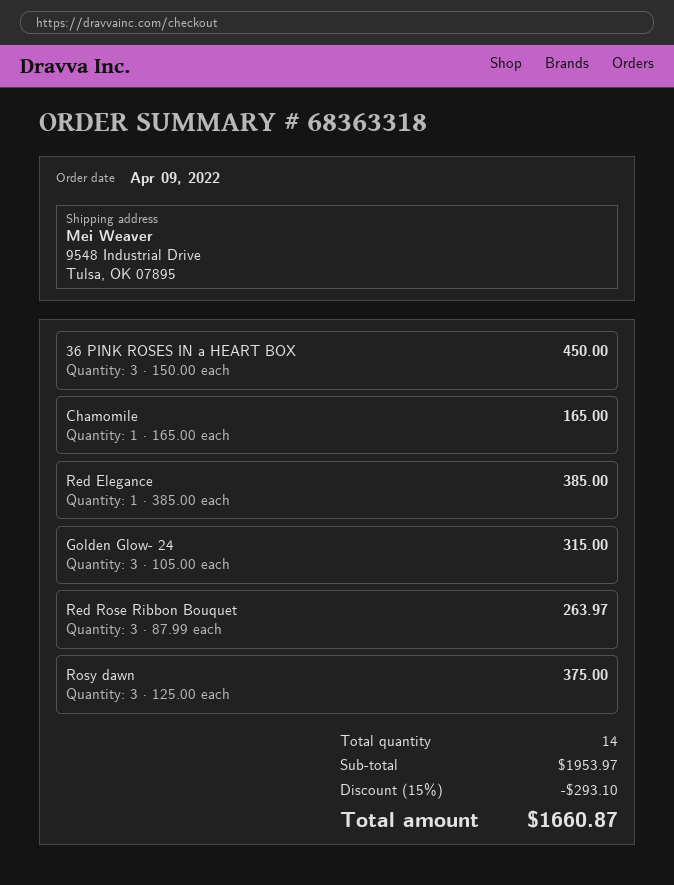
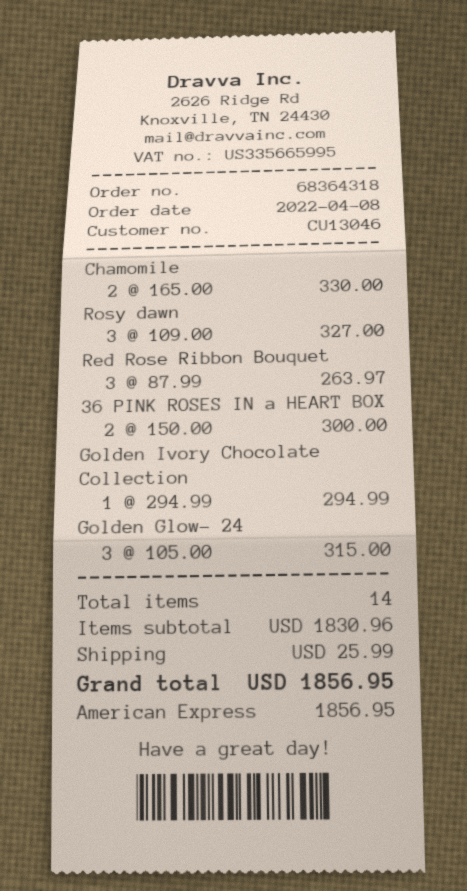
order number: 68363318 -> 68364318
order date: 2022-04-09 -> 2022-04-08
36 PINK ROSES IN a HEART BOX: 3 x 150.00 = 450.00 -> 2 x 150.00 = 300.00
Chamomile: 1 x 165.00 = 165.00 -> 2 x 165.00 = 330.00
Red Elegance: 1 x 385.00 = 385.00 -> none
Rosy dawn: 3 x 125.00 = 375.00 -> 3 x 109.00 = 327.00
Golden Ivory Chocolate Collection: none -> 1 x 294.99 = 294.99
subtotal: 1953.97 -> 1830.96
discount: 15% = 293.10 -> none
shipping: none -> 25.99
total: 1660.87 -> 1856.95

